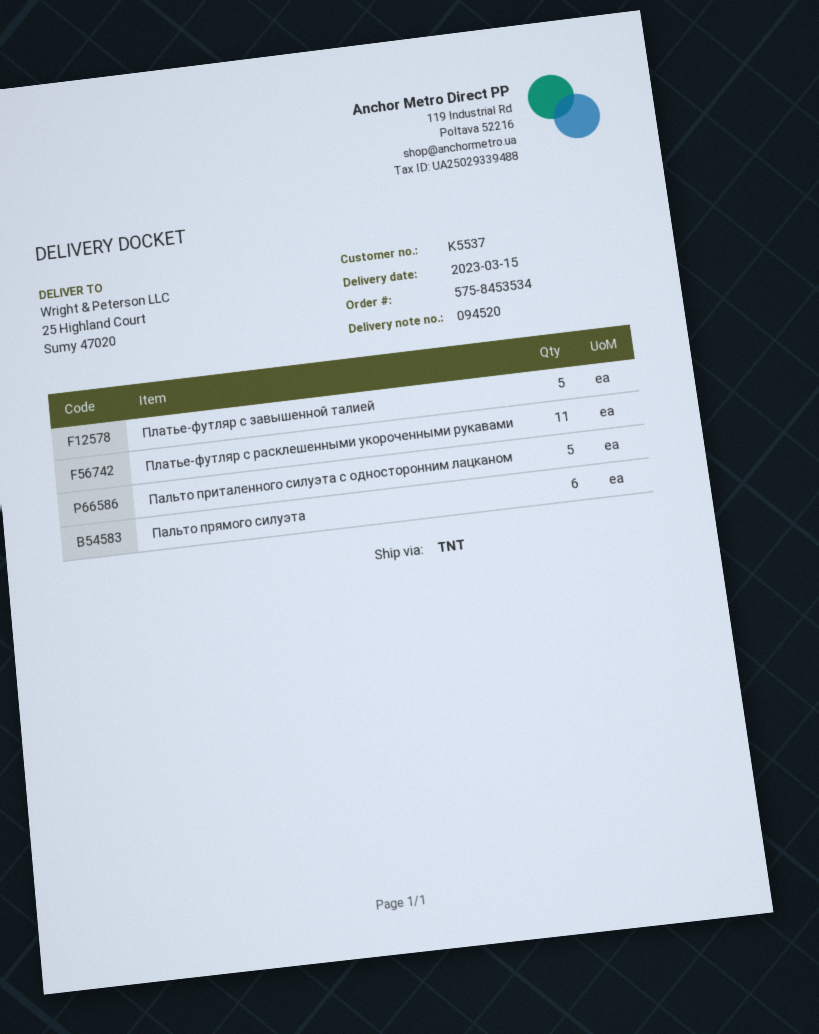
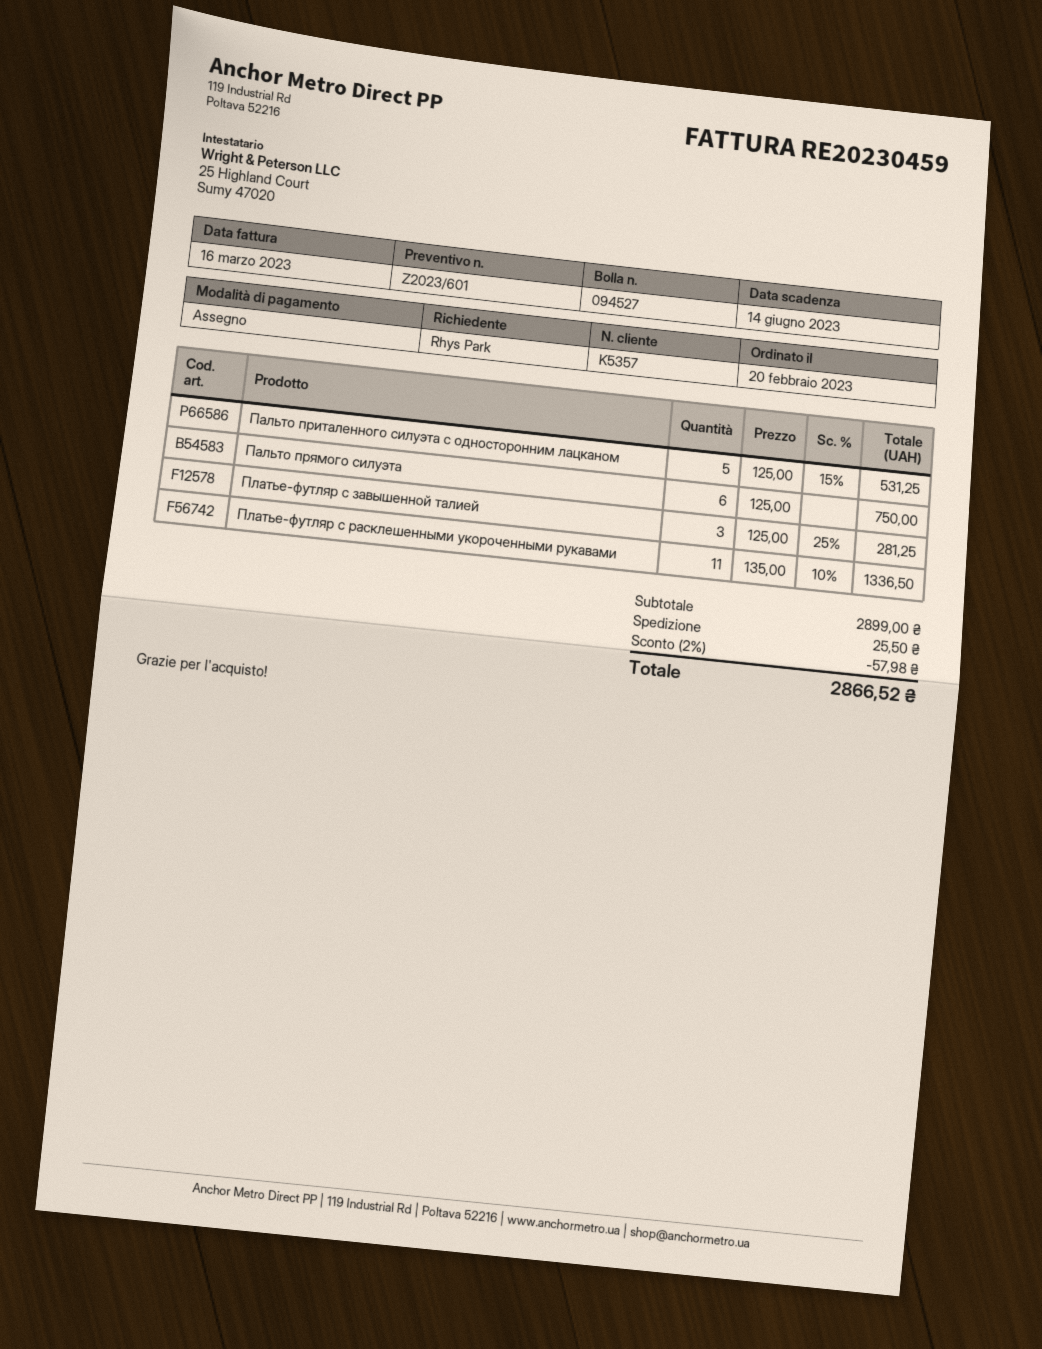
delivery note number: 094520 -> 094527
customer number: K5537 -> K5357
Платье-футляр с завышенной талией: 5 -> 3

